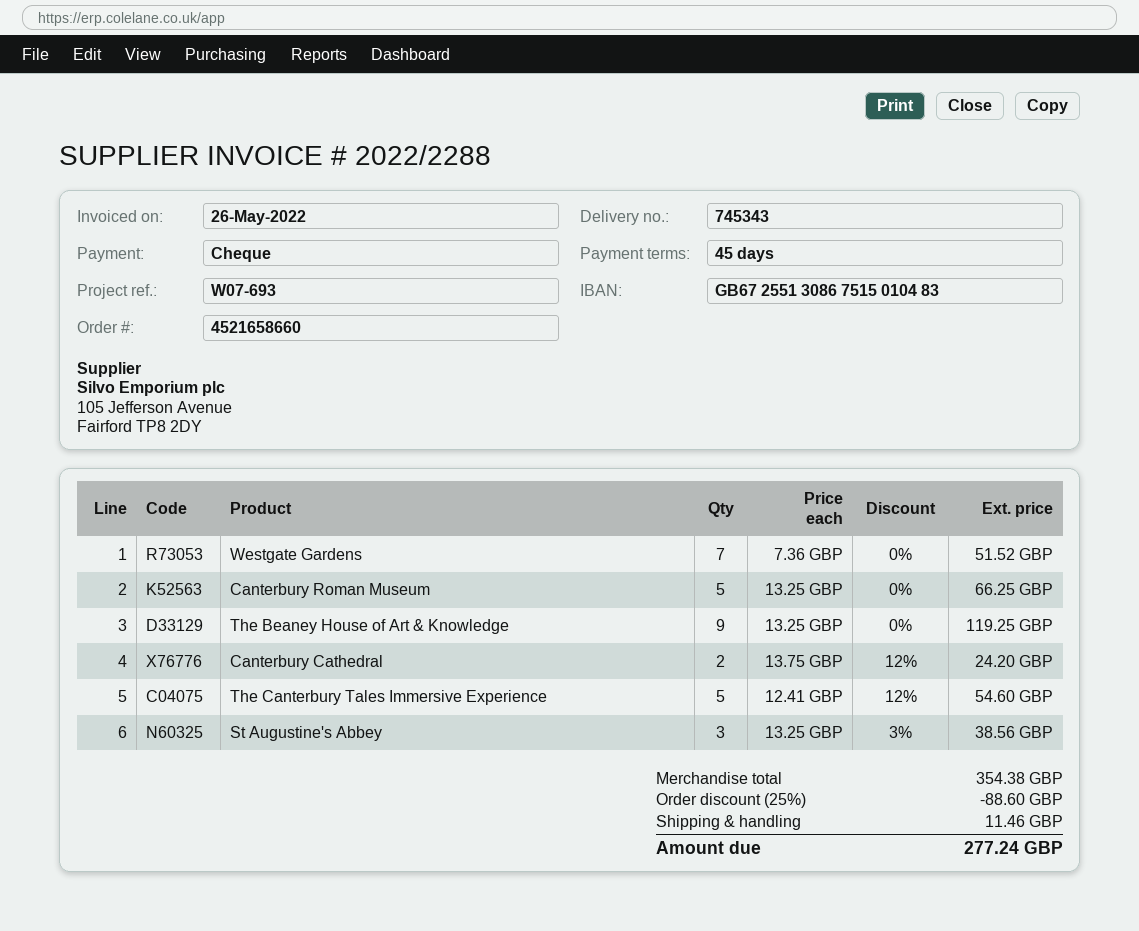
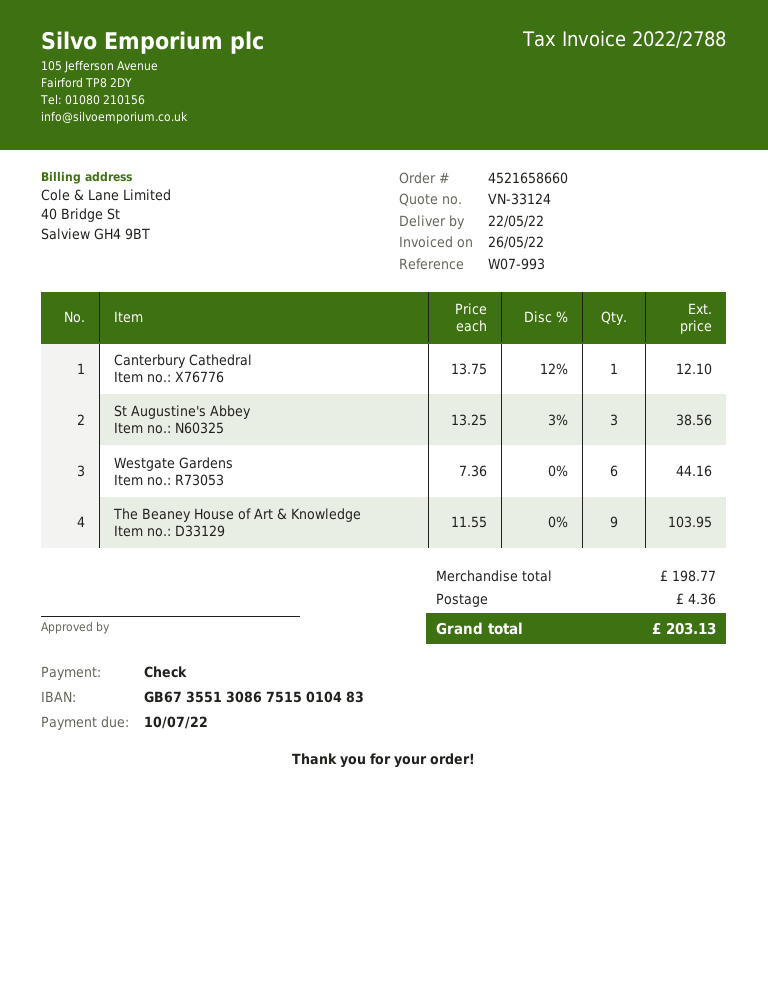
invoice number: 2022/2288 -> 2022/2788
reference: W07-693 -> W07-993
bank account: GB67255130867515010483 -> GB67355130867515010483
Westgate Gardens: 7 x 7.36 = 51.52 -> 6 x 7.36 = 44.16
Canterbury Roman Museum: 5 x 13.25 = 66.25 -> none
The Beaney House of Art & Knowledge: 9 x 13.25 = 119.25 -> 9 x 11.55 = 103.95
Canterbury Cathedral: 2 x 13.75 - 12% = 24.20 -> 1 x 13.75 - 12% = 12.10
The Canterbury Tales Immersive Experience: 5 x 12.41 - 12% = 54.60 -> none
subtotal: 354.38 -> 198.77
discount: 25% = 88.60 -> none
shipping: 11.46 -> 4.36
total: 277.24 -> 203.13

